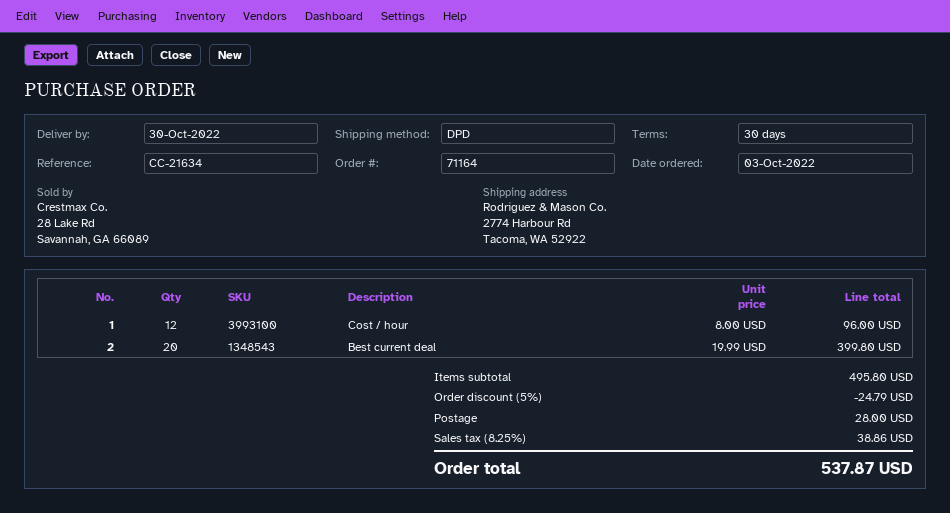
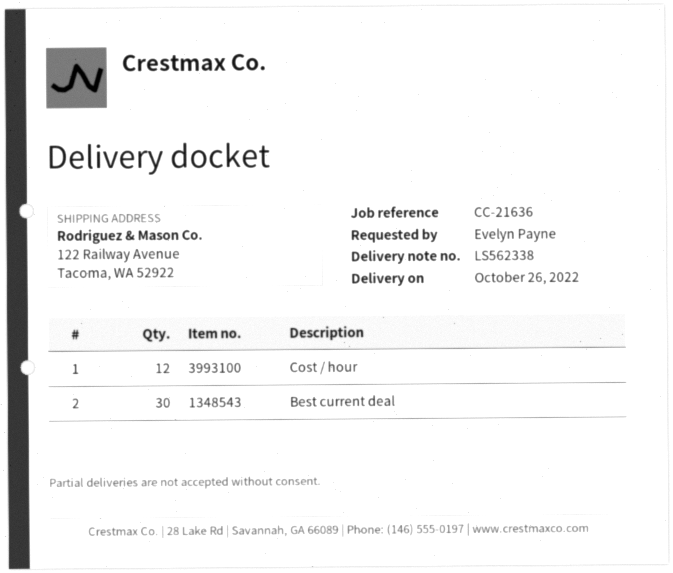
delivery date: 2022-10-30 -> 2022-10-26
reference: CC-21634 -> CC-21636
ship to: 2774 Harbour Rd, Tacoma, WA 52922 -> 122 Railway Avenue, Tacoma, WA 52922
Best current deal: 20 -> 30

